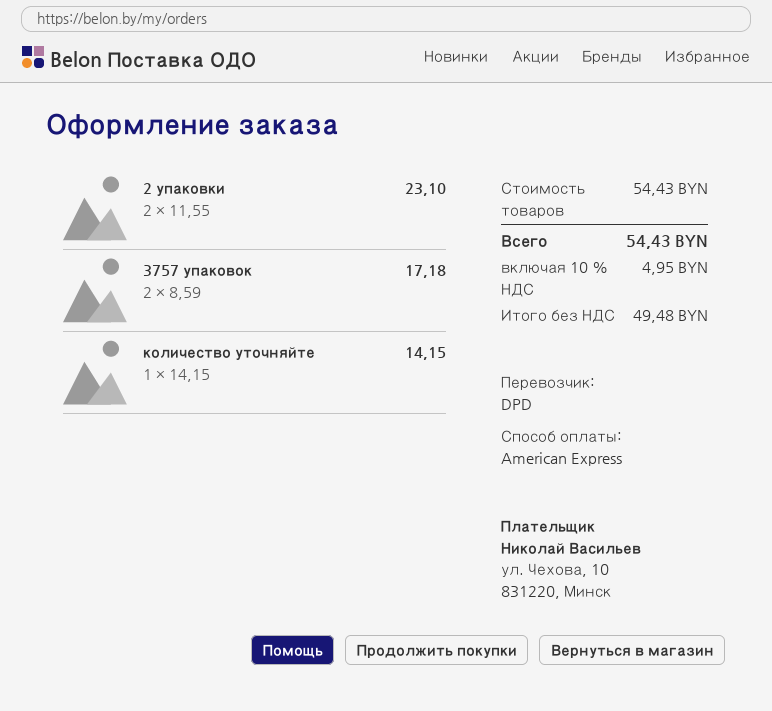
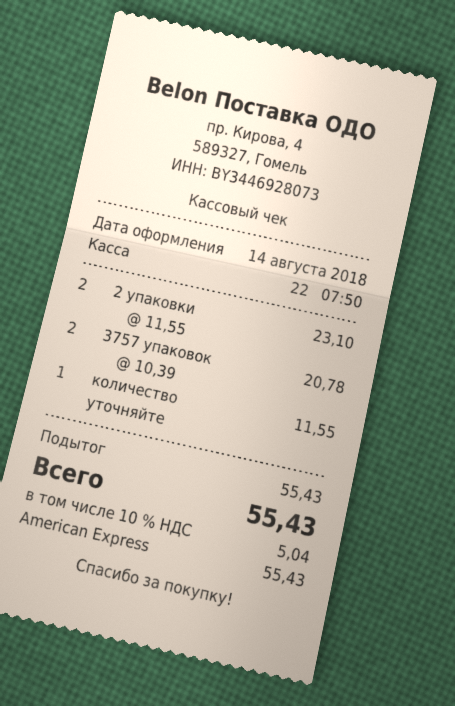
3757 упаковок: 2 x 8.59 = 17.18 -> 2 x 10.39 = 20.78
количество уточняйте: 1 x 14.15 = 14.15 -> 1 x 11.55 = 11.55
subtotal: 54.43 -> 55.43
tax: 10% = 4.95 -> 10% = 5.04
total: 54.43 -> 55.43

